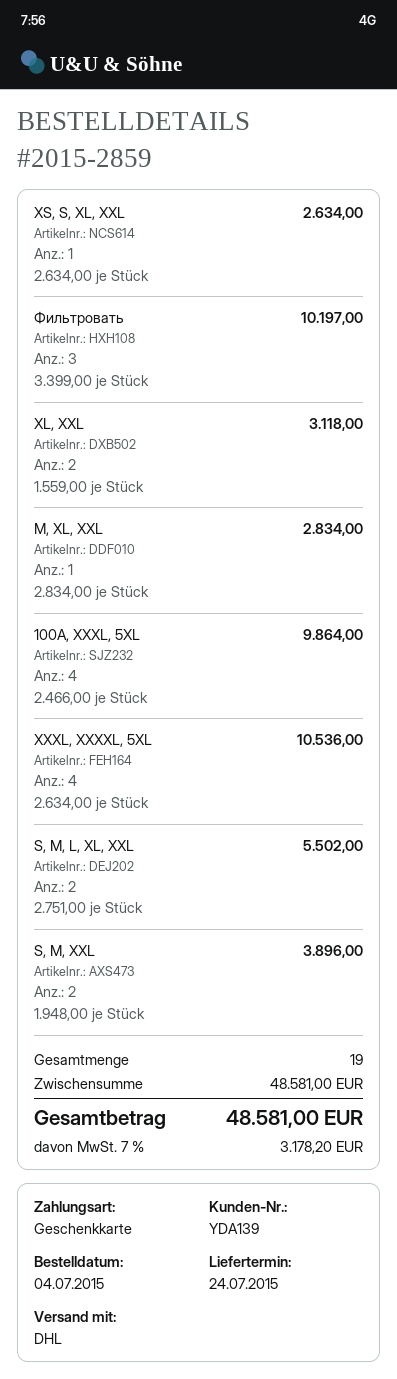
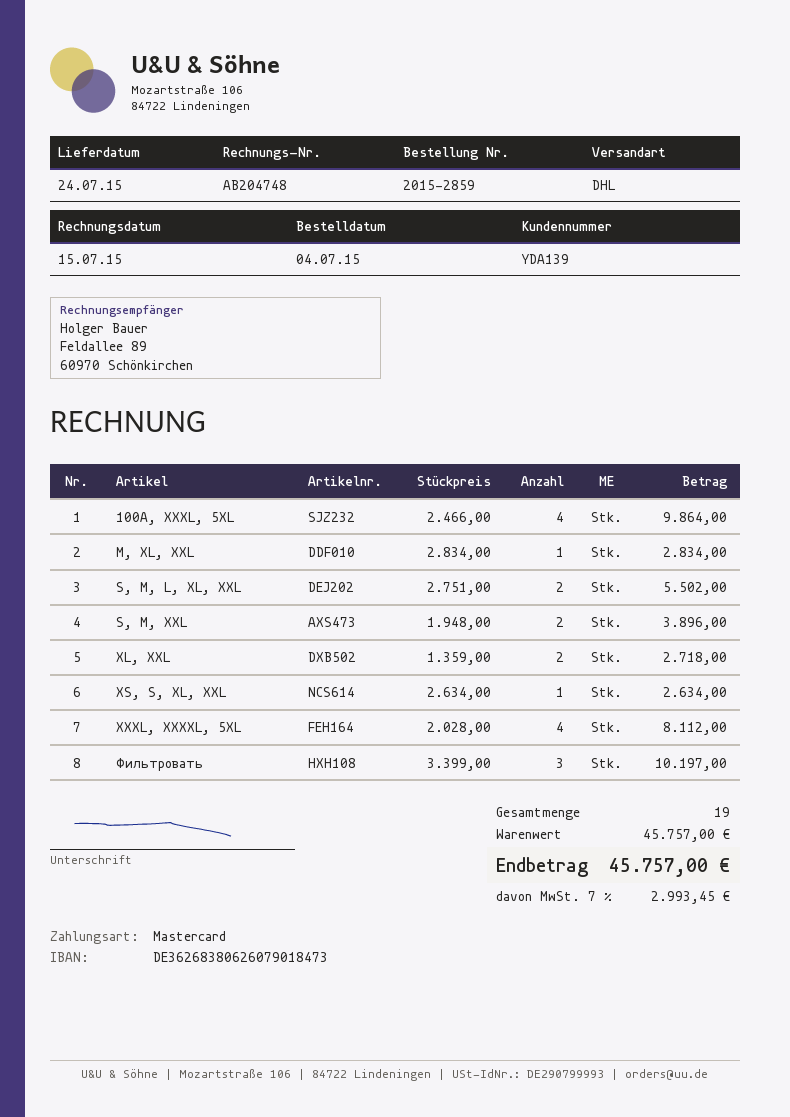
payment method: gift card -> Mastercard
XL, XXL: 2 x 1559.00 = 3118.00 -> 2 x 1359.00 = 2718.00
XXXL, XXXXL, 5XL: 4 x 2634.00 = 10536.00 -> 4 x 2028.00 = 8112.00
subtotal: 48581.00 -> 45757.00
tax: 7% = 3178.20 -> 7% = 2993.45
total: 48581.00 -> 45757.00

